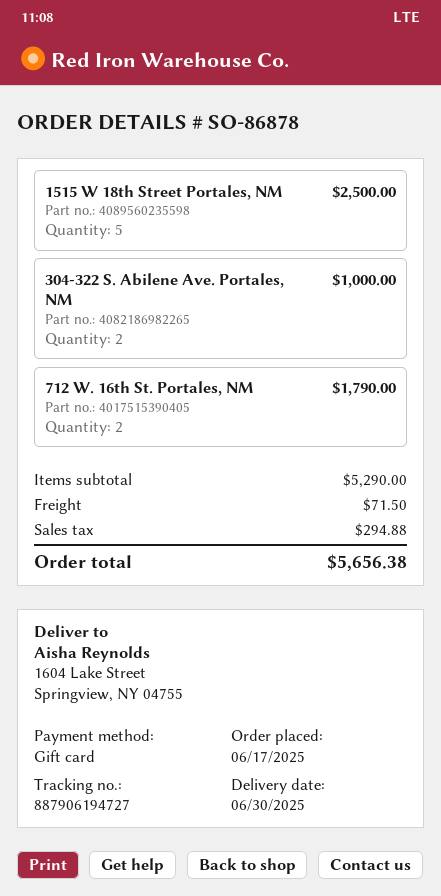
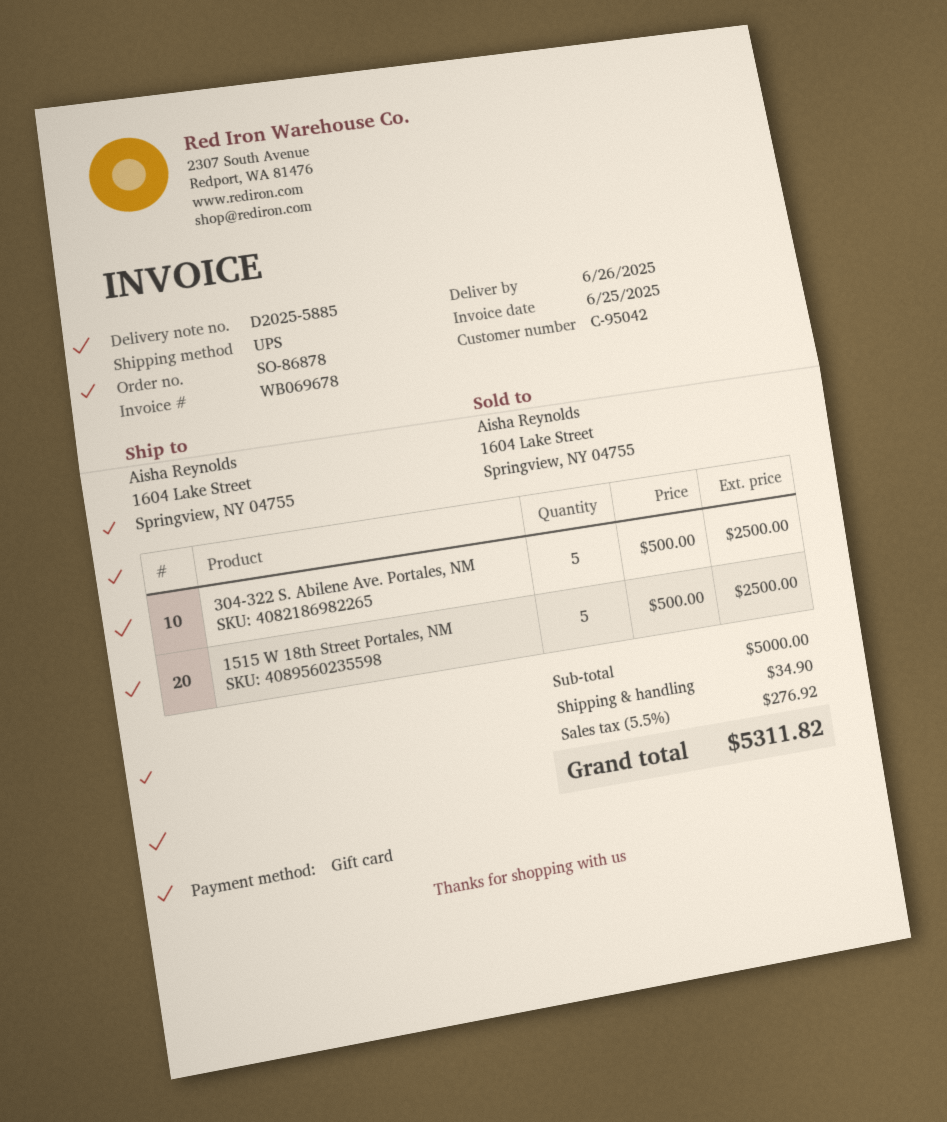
delivery date: 2025-06-30 -> 2025-06-26
304-322 S. Abilene Ave. Portales, NM: 2 for 1000.00 -> 5 for 2500.00
712 W. 16th St. Portales, NM: 2 for 1790.00 -> none
subtotal: 5290.00 -> 5000.00
shipping: 71.50 -> 34.90
tax: 294.88 -> 276.92
total: 5656.38 -> 5311.82

